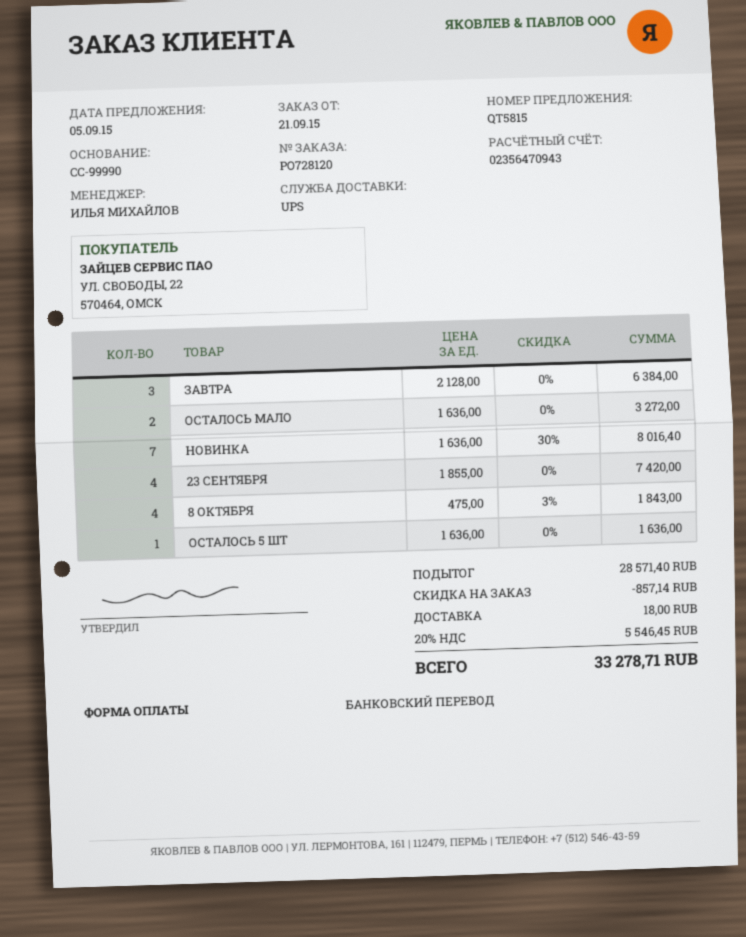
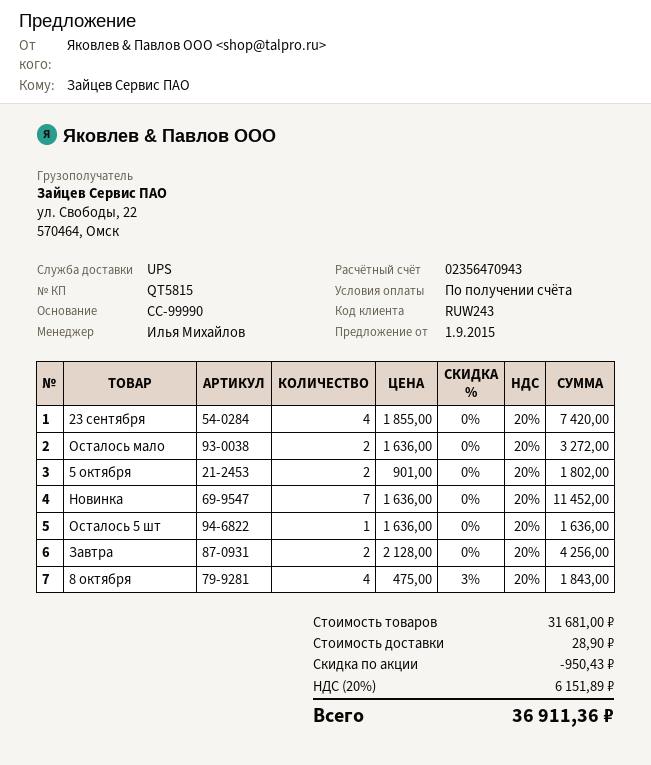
quote date: 2015-09-05 -> 2015-09-01
ЗАВТРА: 3 x 2128.00 = 6384.00 -> 2 x 2128.00 = 4256.00
НОВИНКА: 7 x 1636.00 - 30% = 8016.40 -> 7 x 1636.00 = 11452.00
5 октября: none -> 2 x 901.00 = 1802.00
subtotal: 28571.40 -> 31681.00
discount: 857.14 -> 950.43
shipping: 18.00 -> 28.90
tax: 20% = 5546.45 -> 20% = 6151.89
total: 33278.71 -> 36911.36

